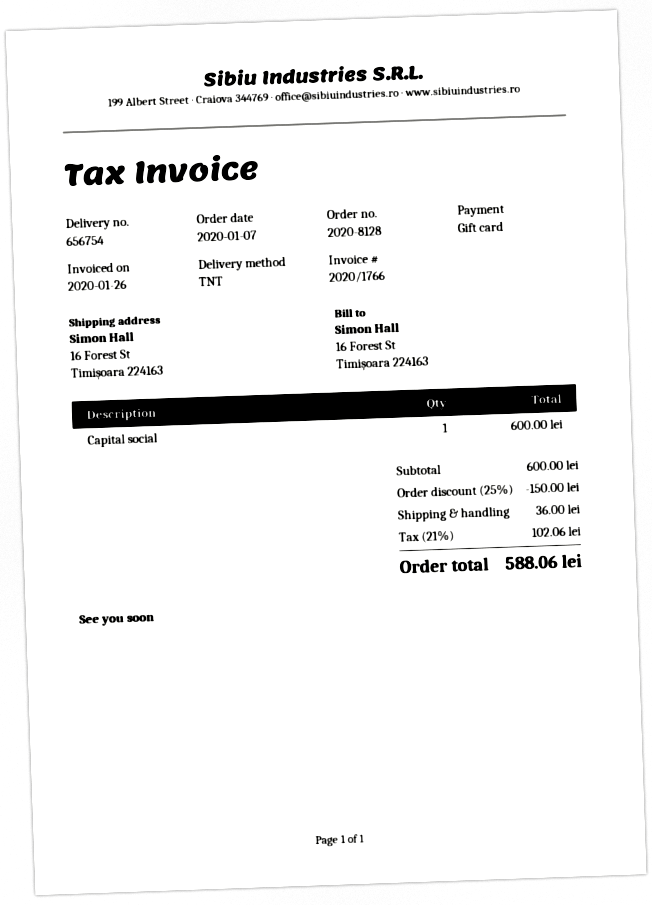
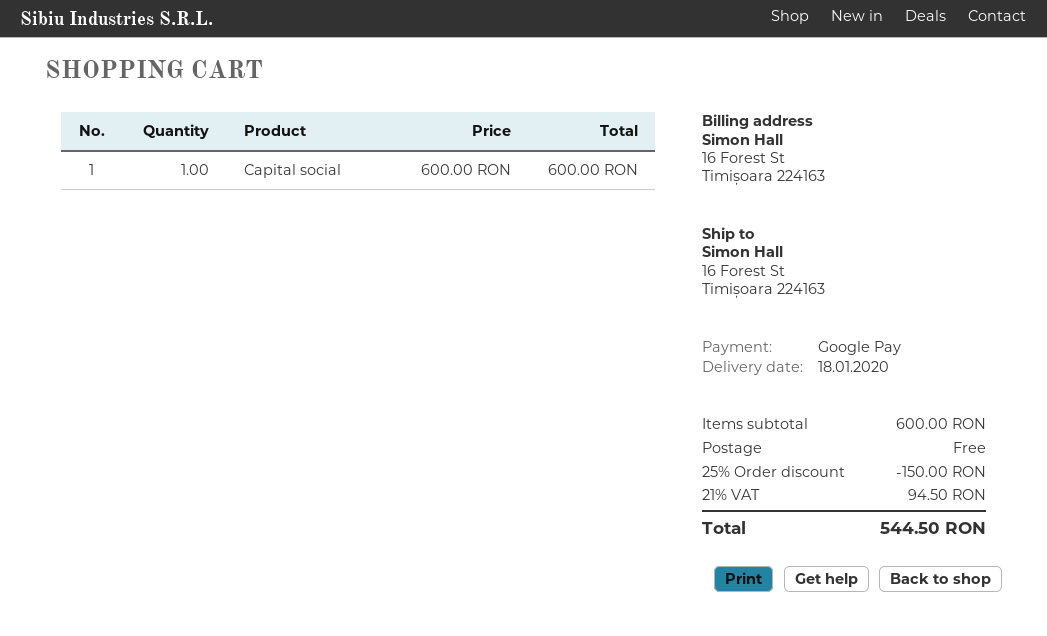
payment method: gift card -> Google Pay
shipping: 36.00 -> 0.00
tax: 21% = 102.06 -> 21% = 94.50
total: 588.06 -> 544.50

